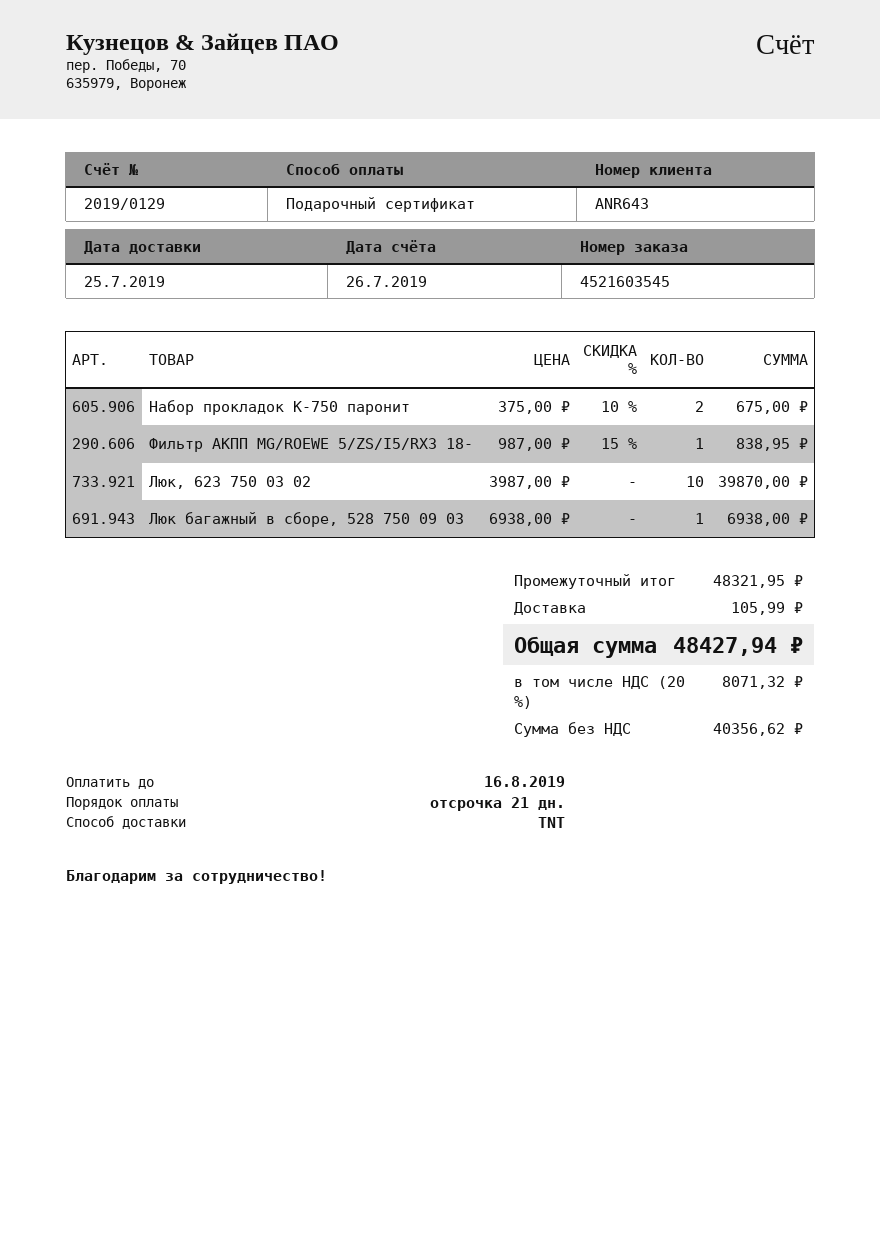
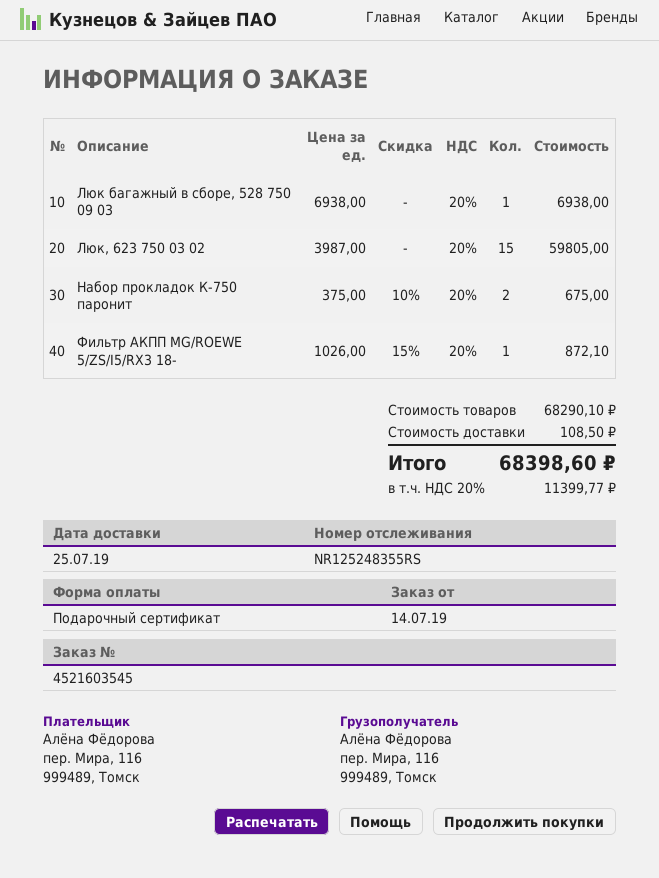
Фильтр АКПП MG/ROEWE 5/ZS/I5/RX3 18-: 1 x 987.00 - 15% = 838.95 -> 1 x 1026.00 - 15% = 872.10
Люк, 623 750 03 02: 10 x 3987.00 = 39870.00 -> 15 x 3987.00 = 59805.00
subtotal: 48321.95 -> 68290.10
shipping: 105.99 -> 108.50
tax: 20% = 8071.32 -> 20% = 11399.77
total: 48427.94 -> 68398.60

